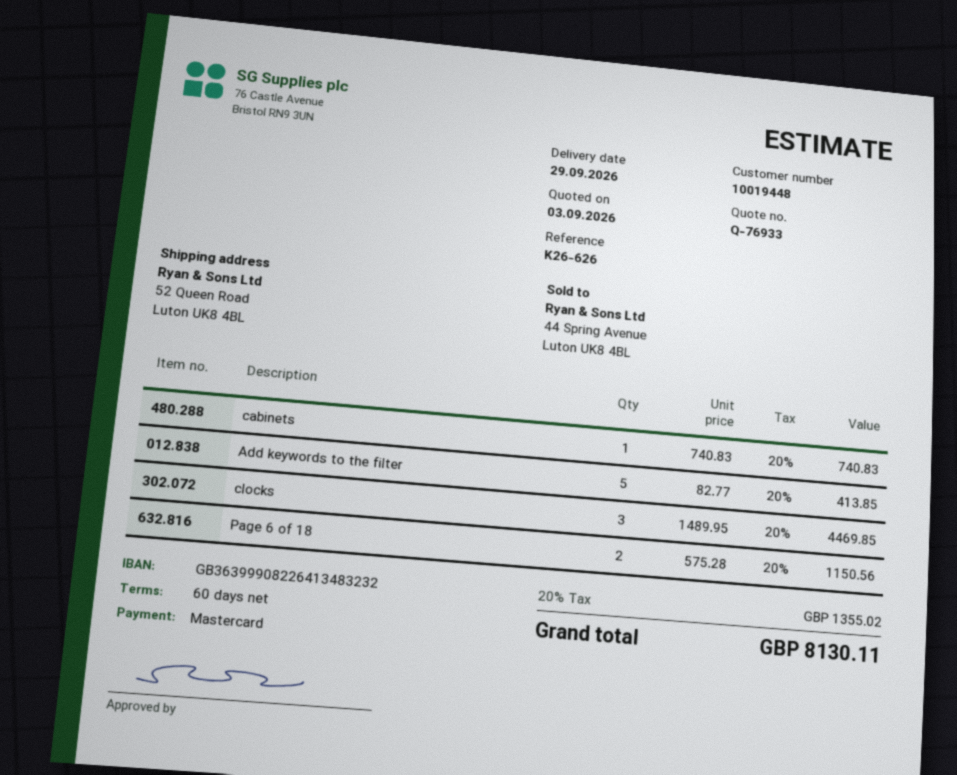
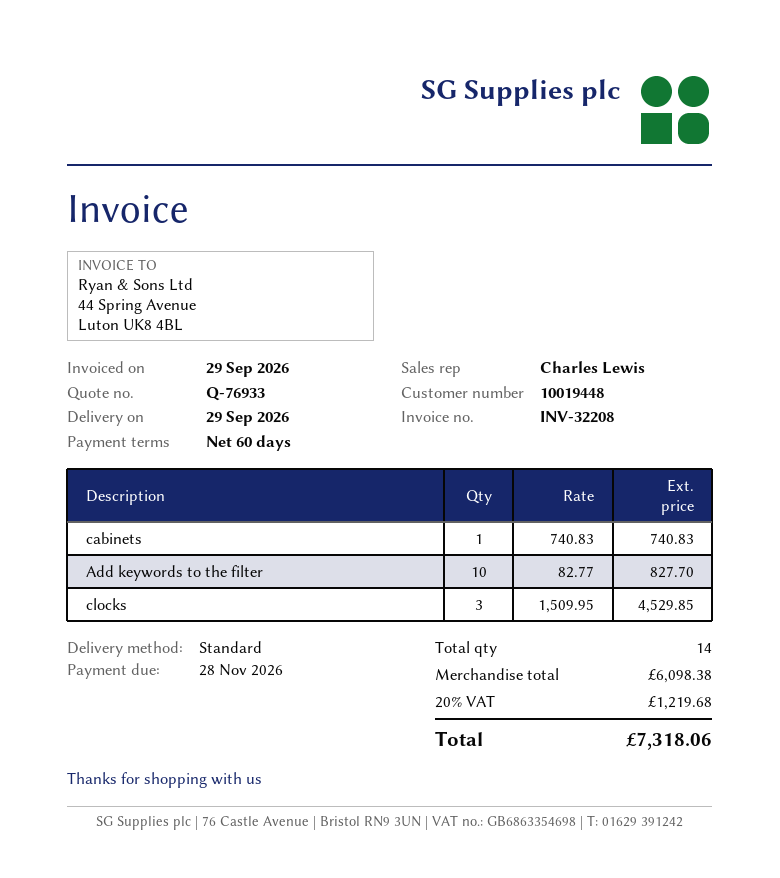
Add keywords to the filter: 5 x 82.77 = 413.85 -> 10 x 82.77 = 827.70
clocks: 3 x 1489.95 = 4469.85 -> 3 x 1509.95 = 4529.85
Page 6 of 18: 2 x 575.28 = 1150.56 -> none
tax: 20% = 1355.02 -> 20% = 1219.68
total: 8130.11 -> 7318.06

